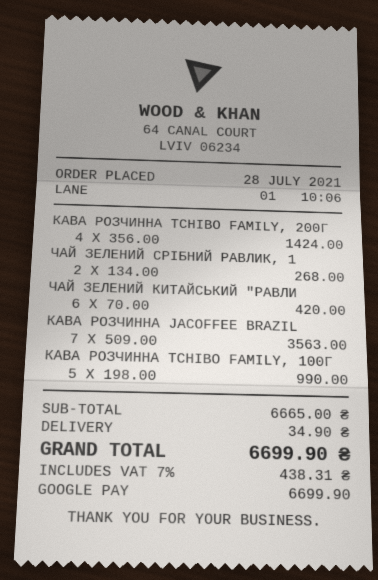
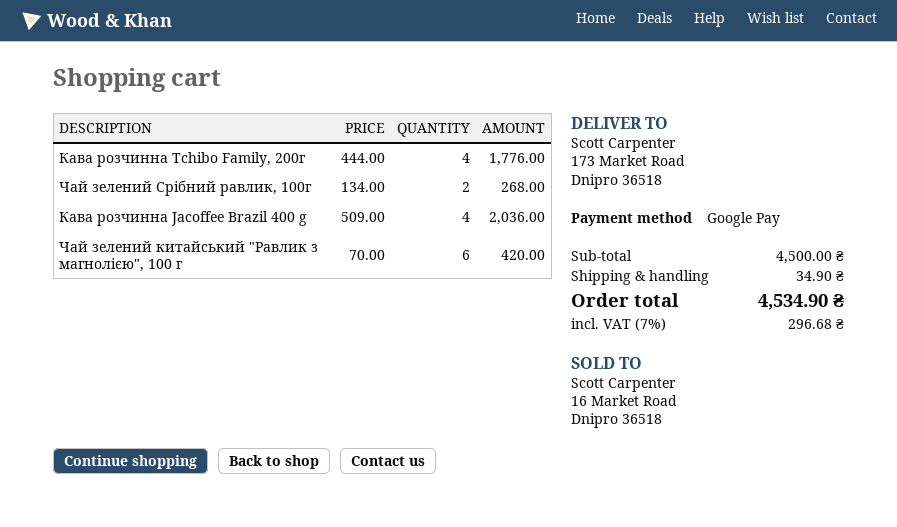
КАВА РОЗЧИННА TCHIBO FAMILY, 200Г: 4 x 356.00 = 1424.00 -> 4 x 444.00 = 1776.00
КАВА РОЗЧИННА JACOFFEE BRAZIL: 7 x 509.00 = 3563.00 -> 4 x 509.00 = 2036.00
КАВА РОЗЧИННА TCHIBO FAMILY, 100Г: 5 x 198.00 = 990.00 -> none
subtotal: 6665.00 -> 4500.00
tax: 7% = 438.31 -> 7% = 296.68
total: 6699.90 -> 4534.90

